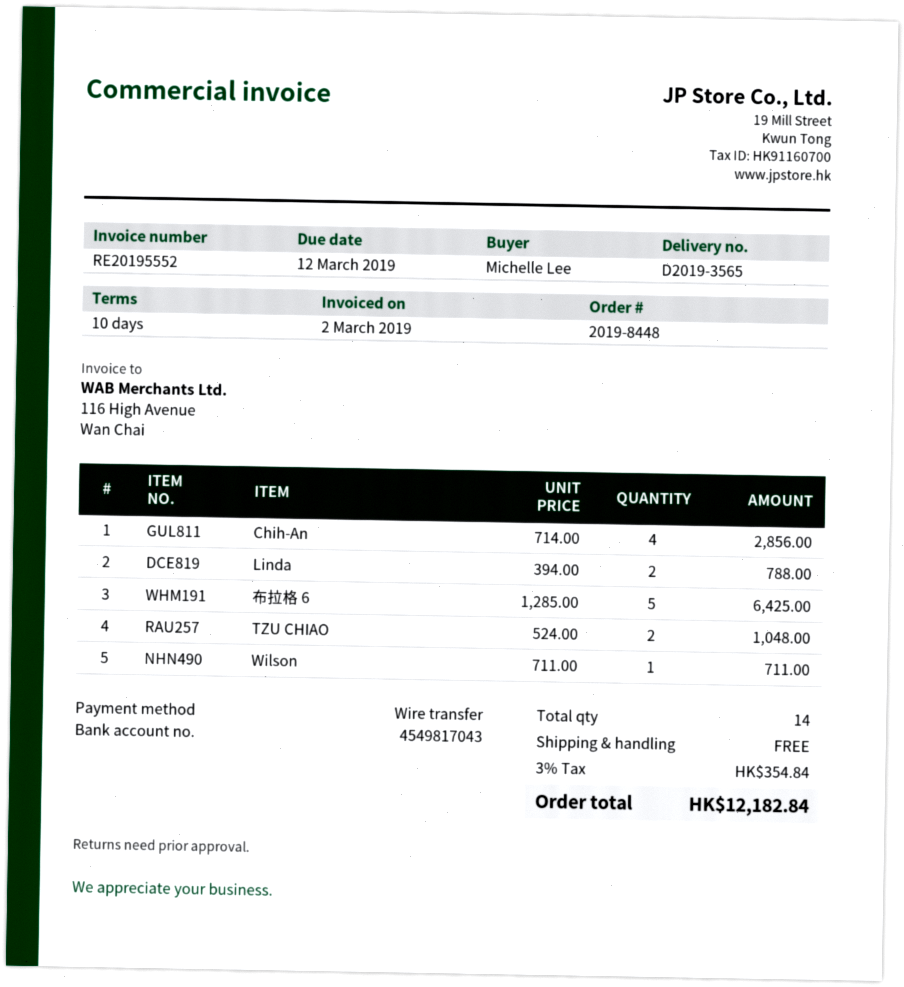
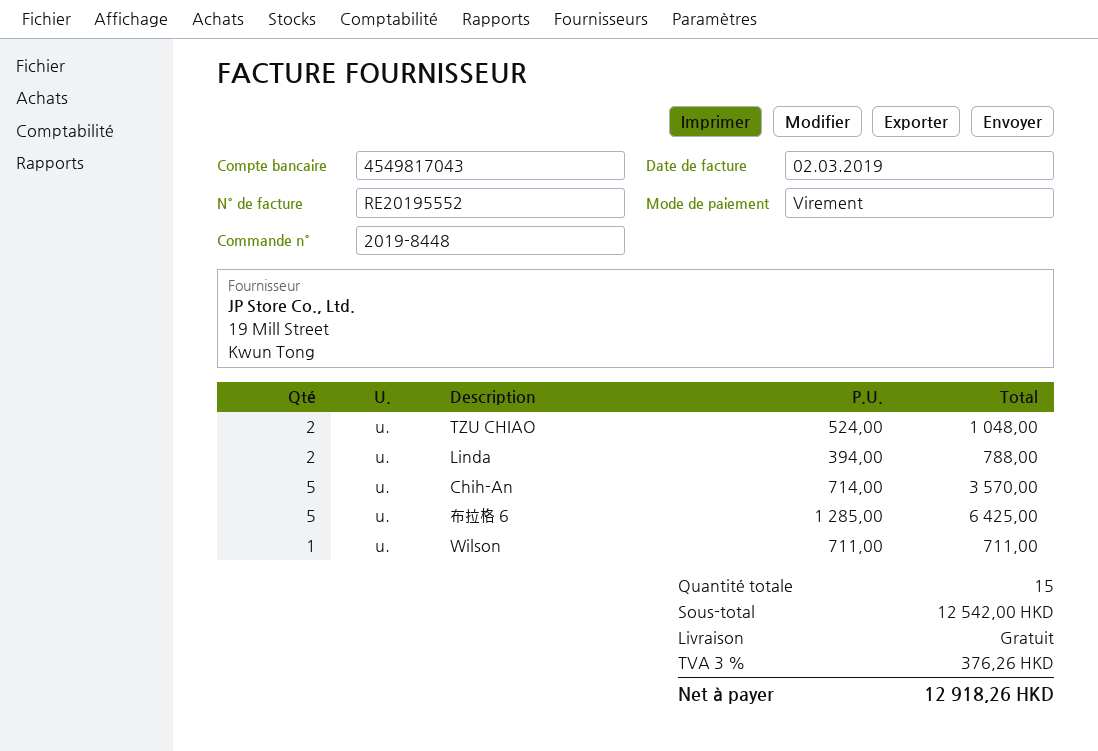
Chih-An: 4 x 714.00 = 2856.00 -> 5 x 714.00 = 3570.00
total quantity: 14 -> 15
tax: 3% = 354.84 -> 3% = 376.26
total: 12182.84 -> 12918.26

